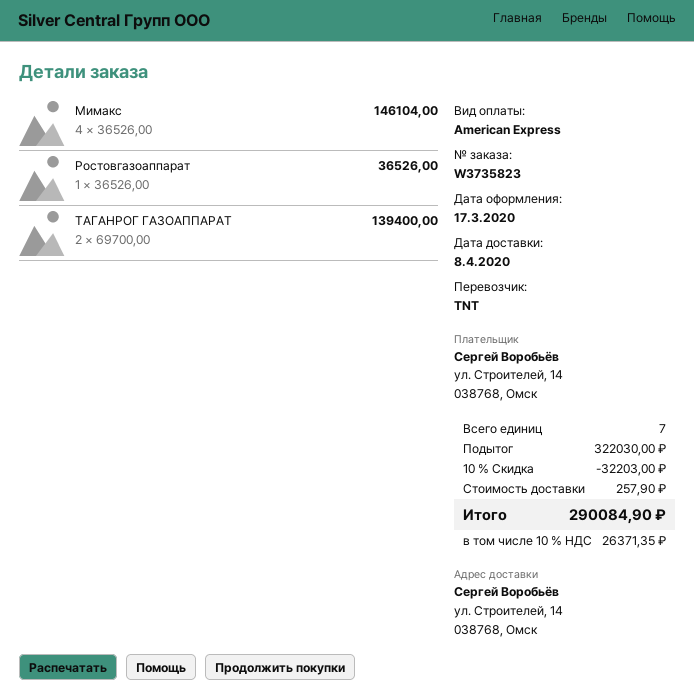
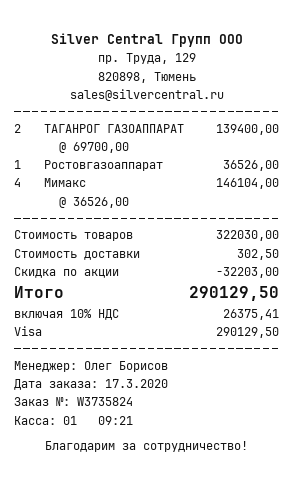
order number: W3735823 -> W3735824
payment method: American Express -> Visa
shipping: 257.90 -> 302.50
tax: 10% = 26371.35 -> 10% = 26375.41
total: 290084.90 -> 290129.50

